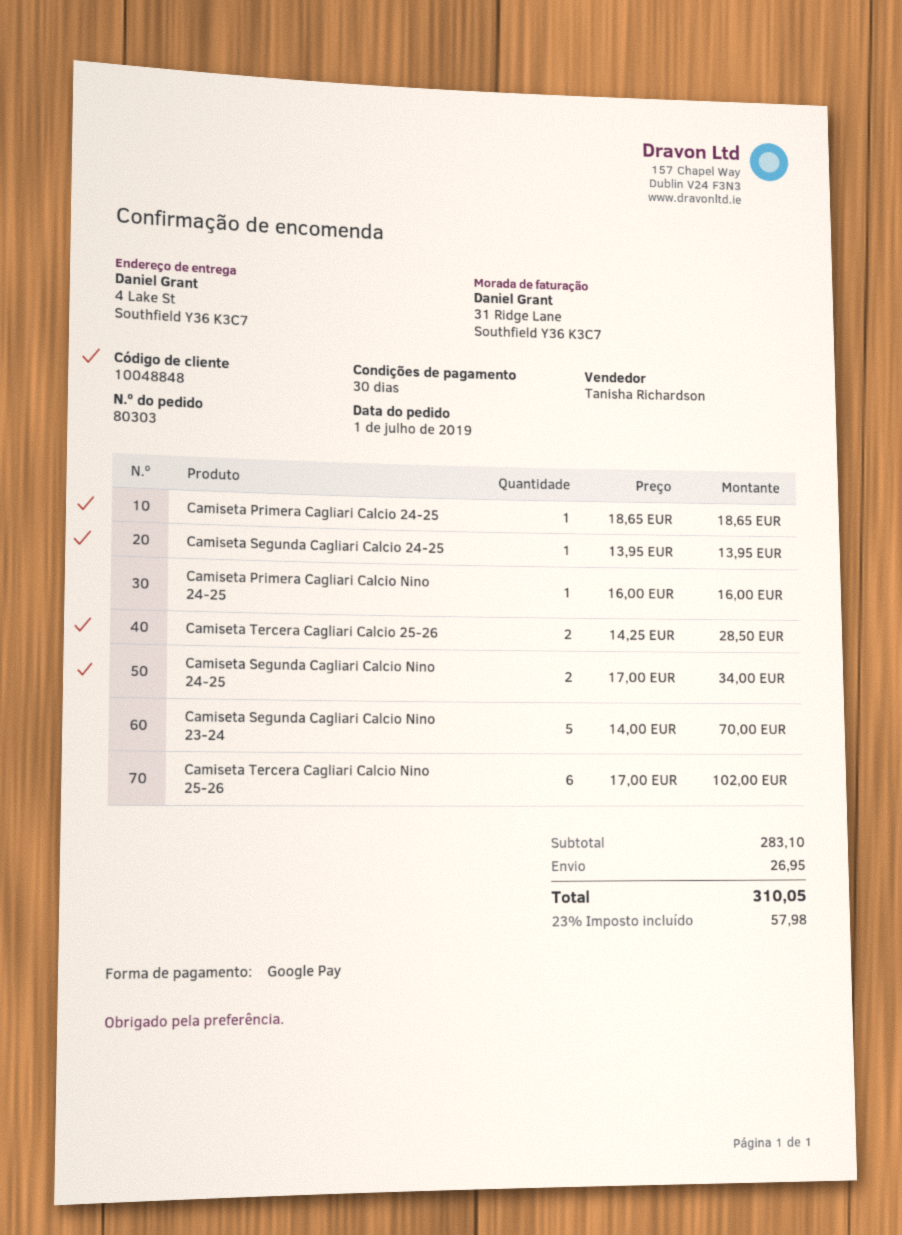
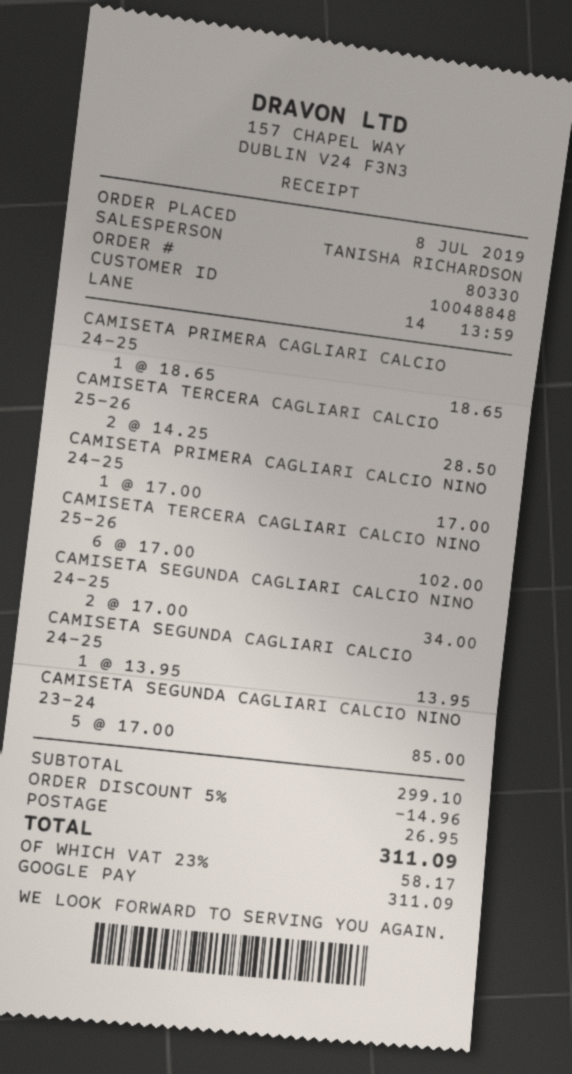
order number: 80303 -> 80330
order date: 2019-07-01 -> 2019-07-08
Camiseta Primera Cagliari Calcio Nino 24-25: 1 x 16.00 = 16.00 -> 1 x 17.00 = 17.00
Camiseta Segunda Cagliari Calcio Nino 23-24: 5 x 14.00 = 70.00 -> 5 x 17.00 = 85.00
subtotal: 283.10 -> 299.10
discount: none -> 5% = 14.96
tax: 23% = 57.98 -> 23% = 58.17
total: 310.05 -> 311.09

